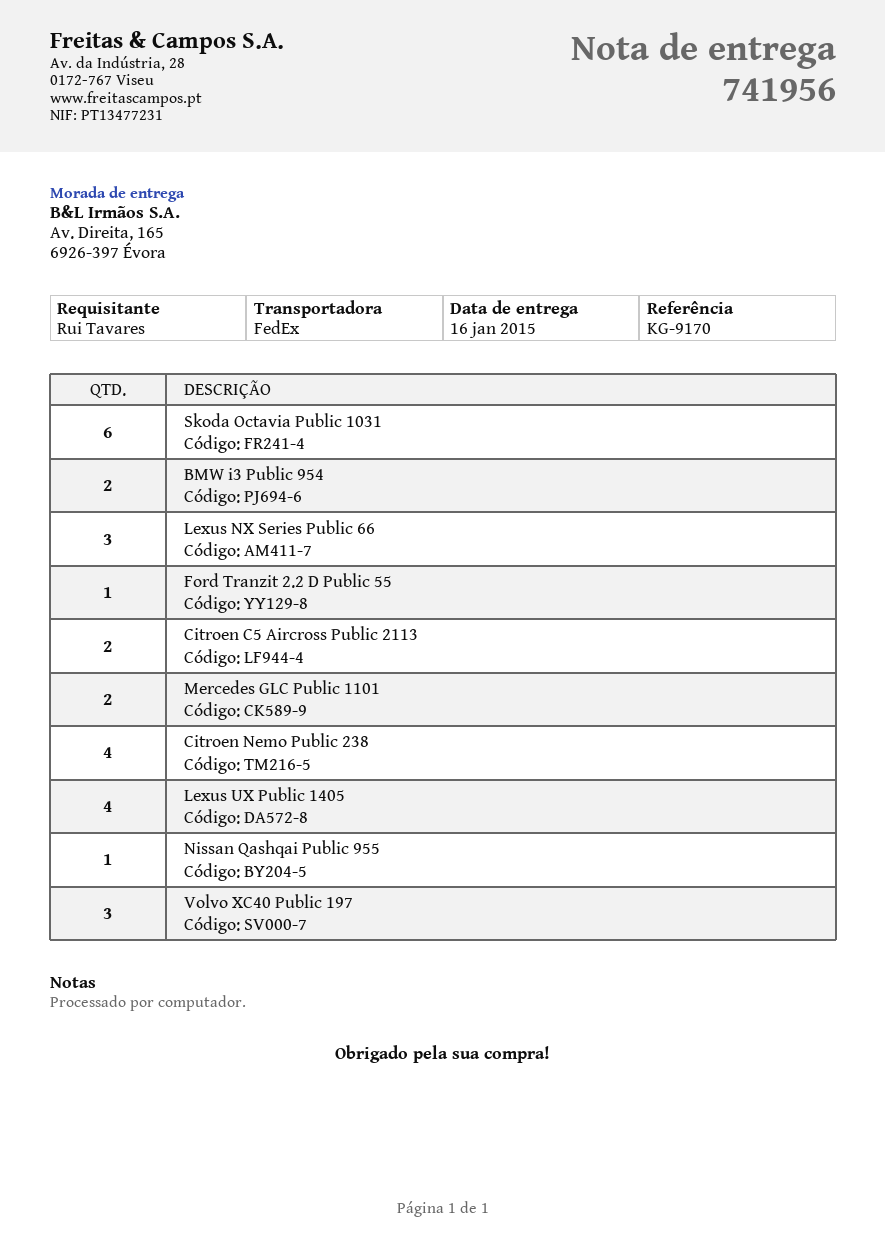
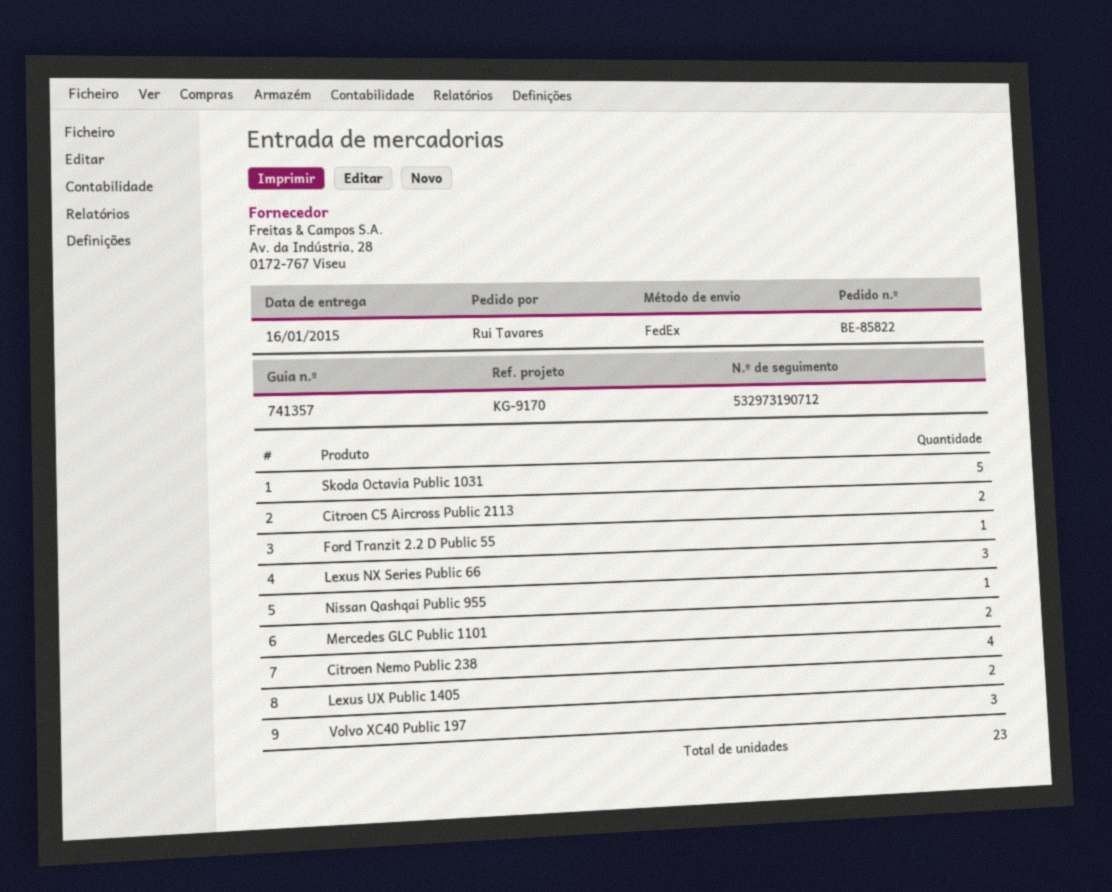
delivery note number: 741956 -> 741357
Skoda Octavia Public 1031: 6 -> 5
BMW i3 Public 954: 2 -> none
Lexus UX Public 1405: 4 -> 2

